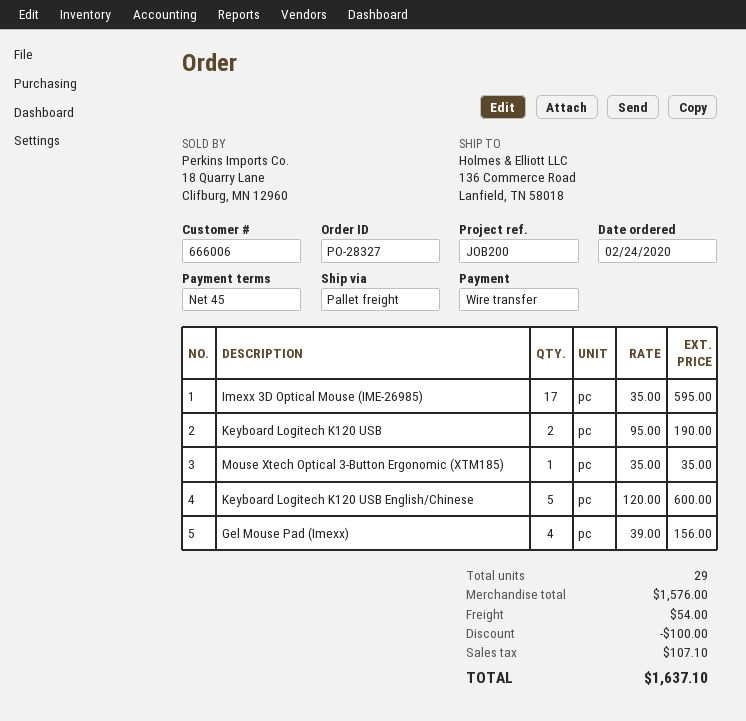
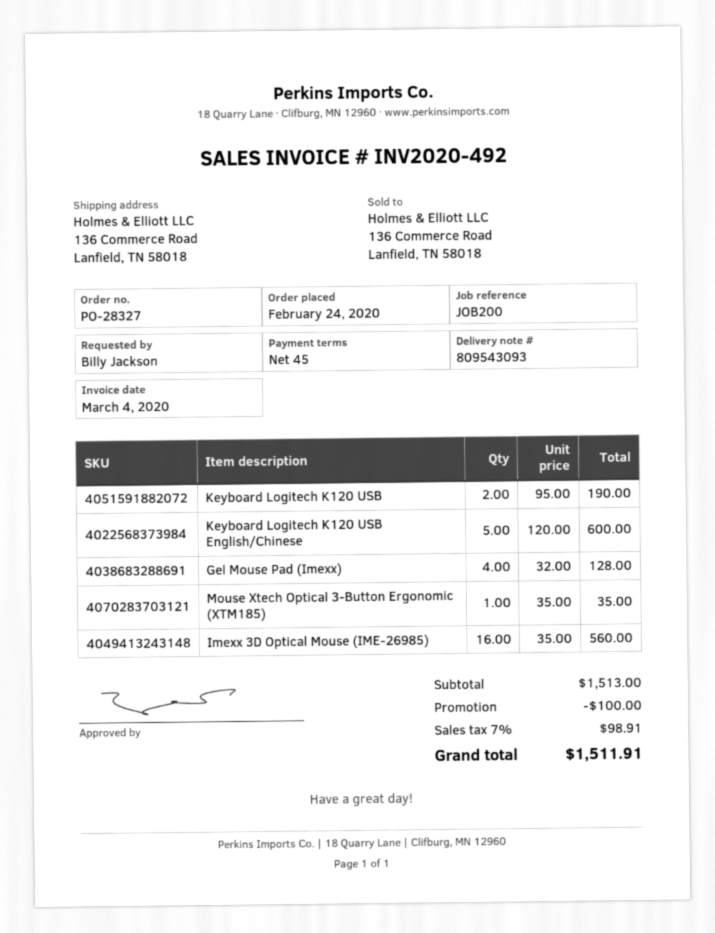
Imexx 3D Optical Mouse (IME-26985): 17 x 35.00 = 595.00 -> 16 x 35.00 = 560.00
Gel Mouse Pad (Imexx): 4 x 39.00 = 156.00 -> 4 x 32.00 = 128.00
subtotal: 1576.00 -> 1513.00
shipping: 54.00 -> none
tax: 107.10 -> 98.91
total: 1637.10 -> 1511.91

